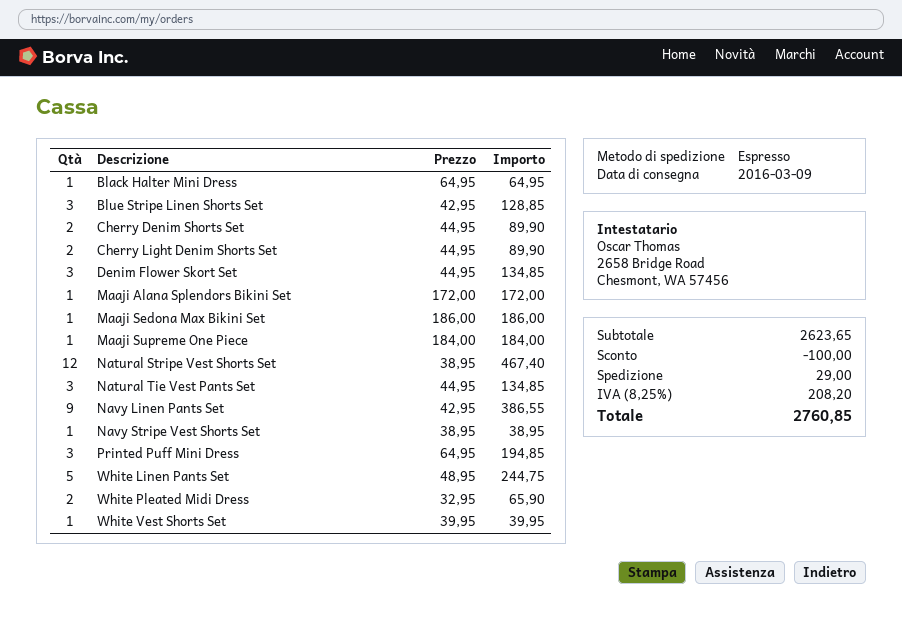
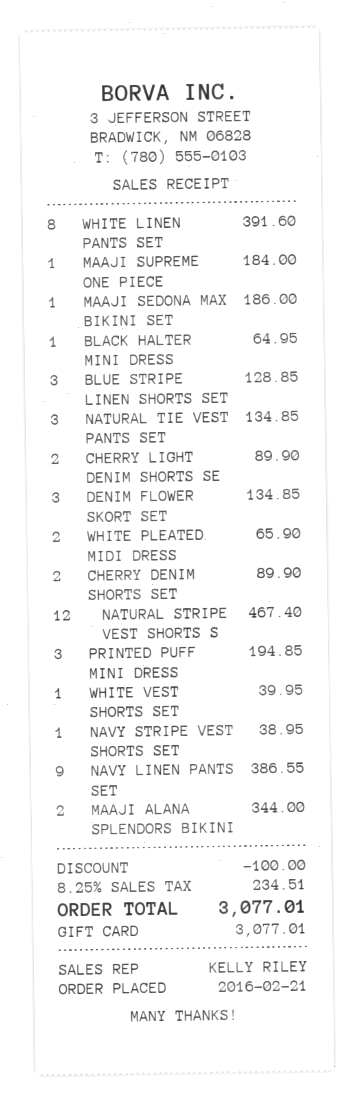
Maaji Alana Splendors Bikini Set: 1 for 172.00 -> 2 for 344.00
White Linen Pants Set: 5 for 244.75 -> 8 for 391.60
shipping: 29.00 -> none
tax: 8.25% = 208.20 -> 8.25% = 234.51
total: 2760.85 -> 3077.01

